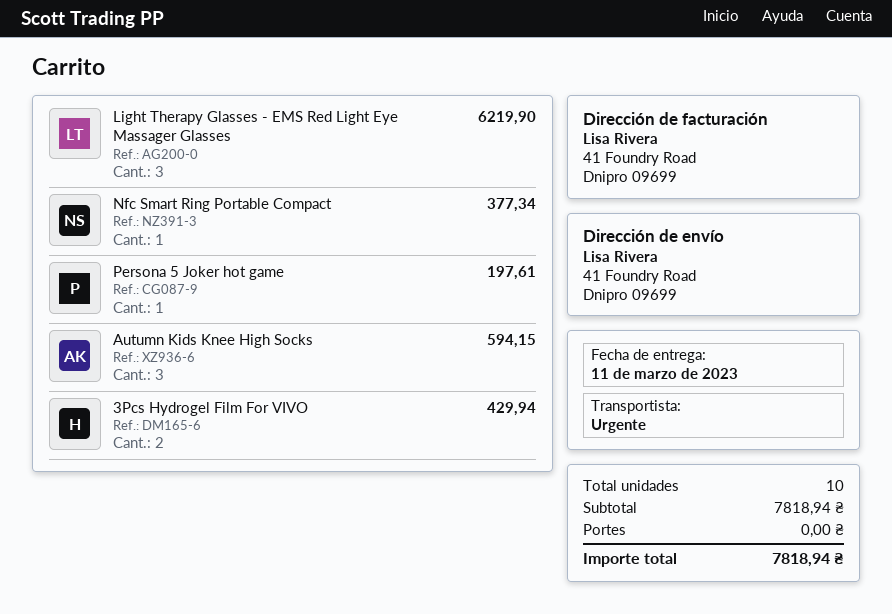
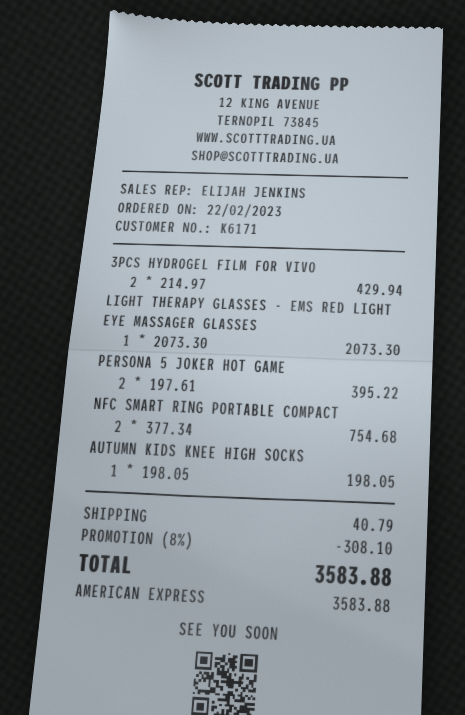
Light Therapy Glasses - EMS Red Light Eye Massager Glasses: 3 for 6219.90 -> 1 for 2073.30
Nfc Smart Ring Portable Compact: 1 for 377.34 -> 2 for 754.68
Persona 5 Joker hot game: 1 for 197.61 -> 2 for 395.22
Autumn Kids Knee High Socks: 3 for 594.15 -> 1 for 198.05
discount: none -> 8% = 308.10
shipping: 0.00 -> 40.79
total: 7818.94 -> 3583.88

